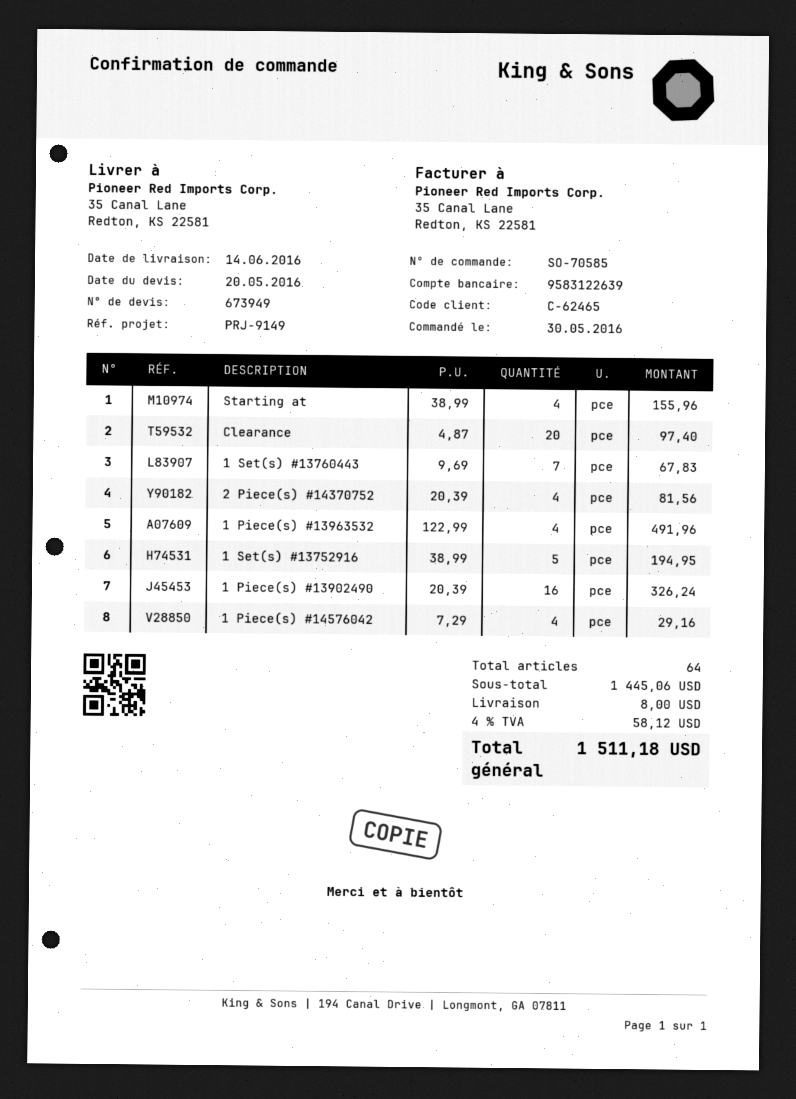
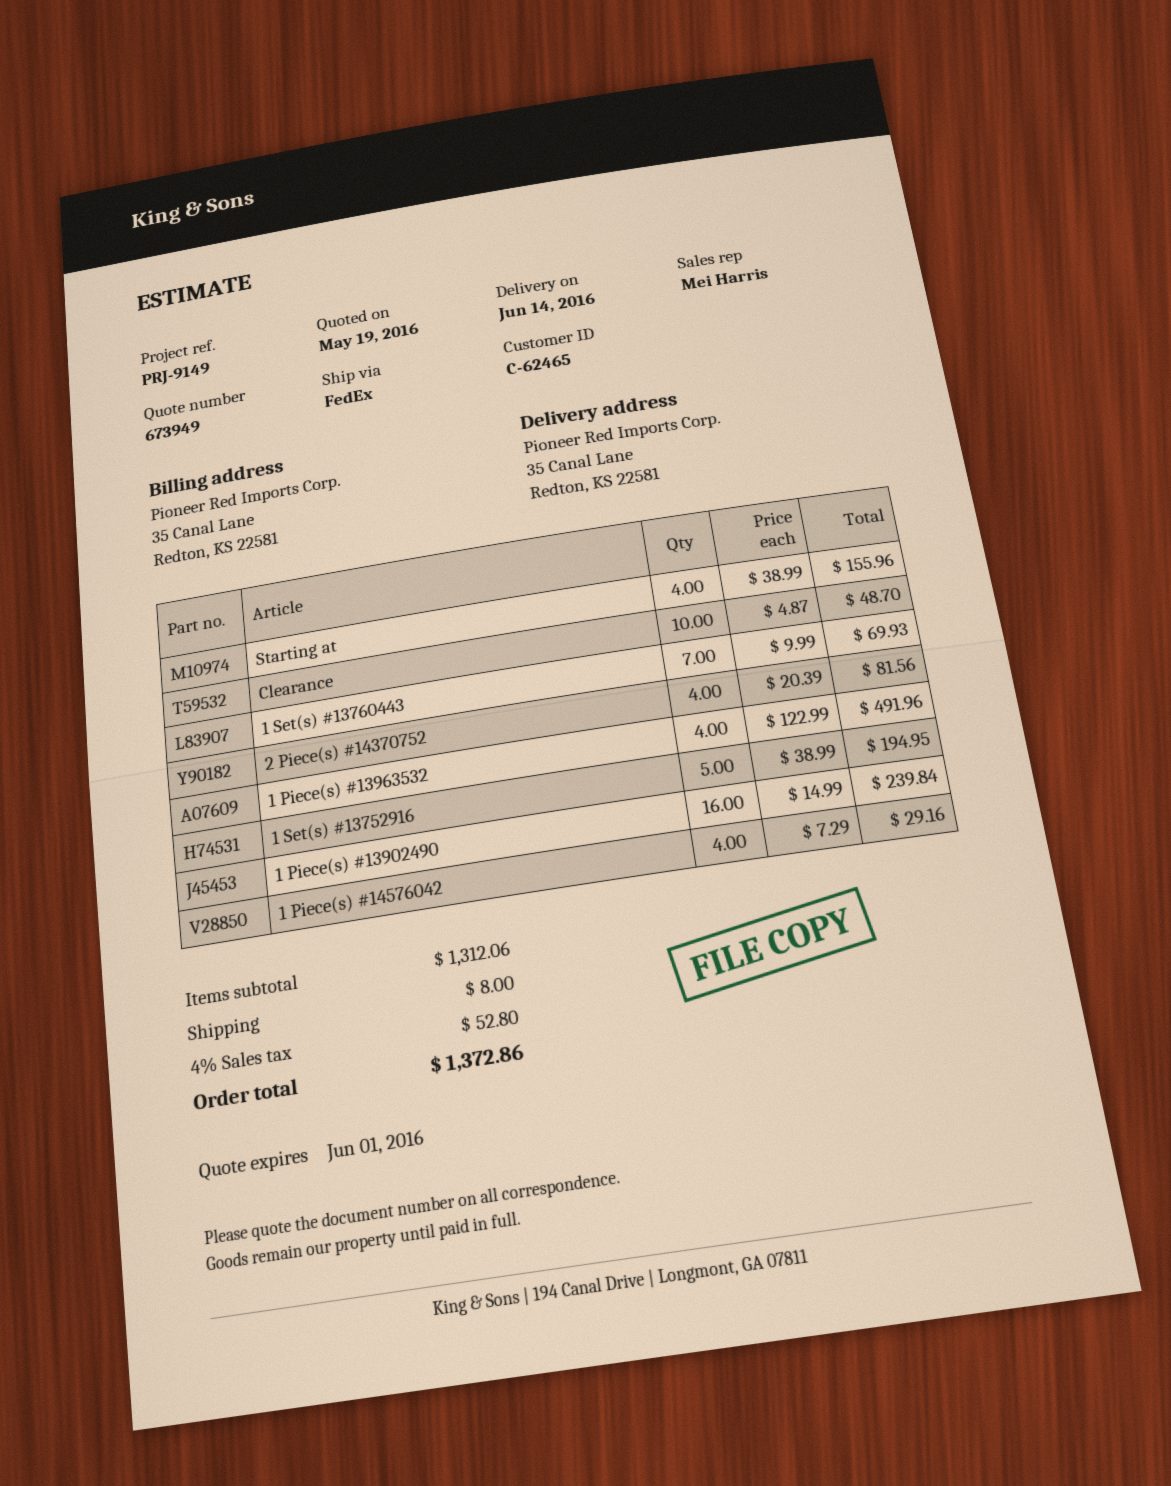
quote date: 2016-05-20 -> 2016-05-19
Clearance: 20 x 4.87 = 97.40 -> 10 x 4.87 = 48.70
1 Set(s) #13760443: 7 x 9.69 = 67.83 -> 7 x 9.99 = 69.93
1 Piece(s) #13902490: 16 x 20.39 = 326.24 -> 16 x 14.99 = 239.84
subtotal: 1445.06 -> 1312.06
tax: 4% = 58.12 -> 4% = 52.80
total: 1511.18 -> 1372.86

